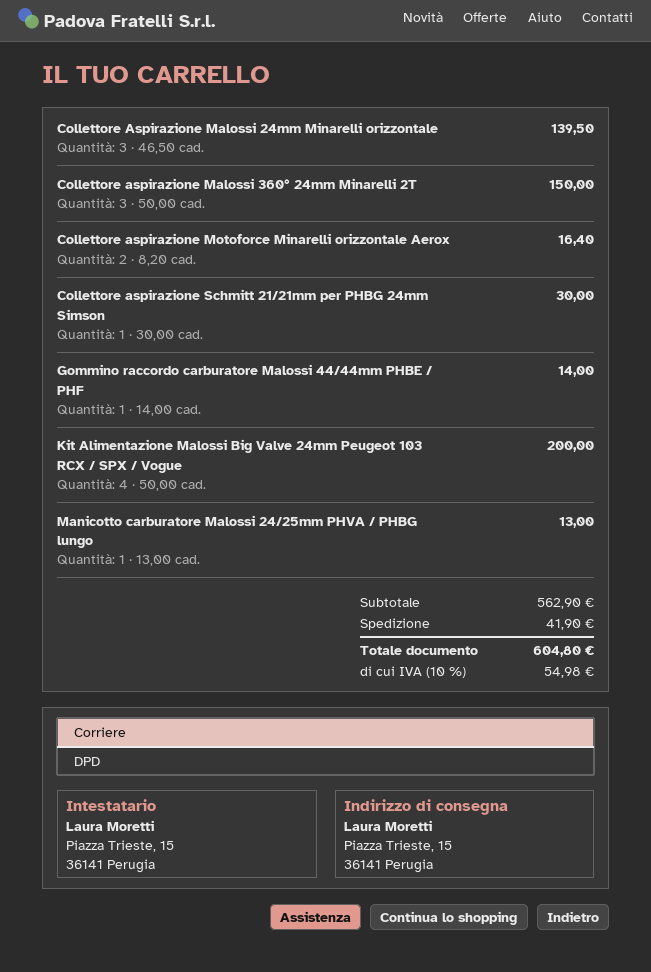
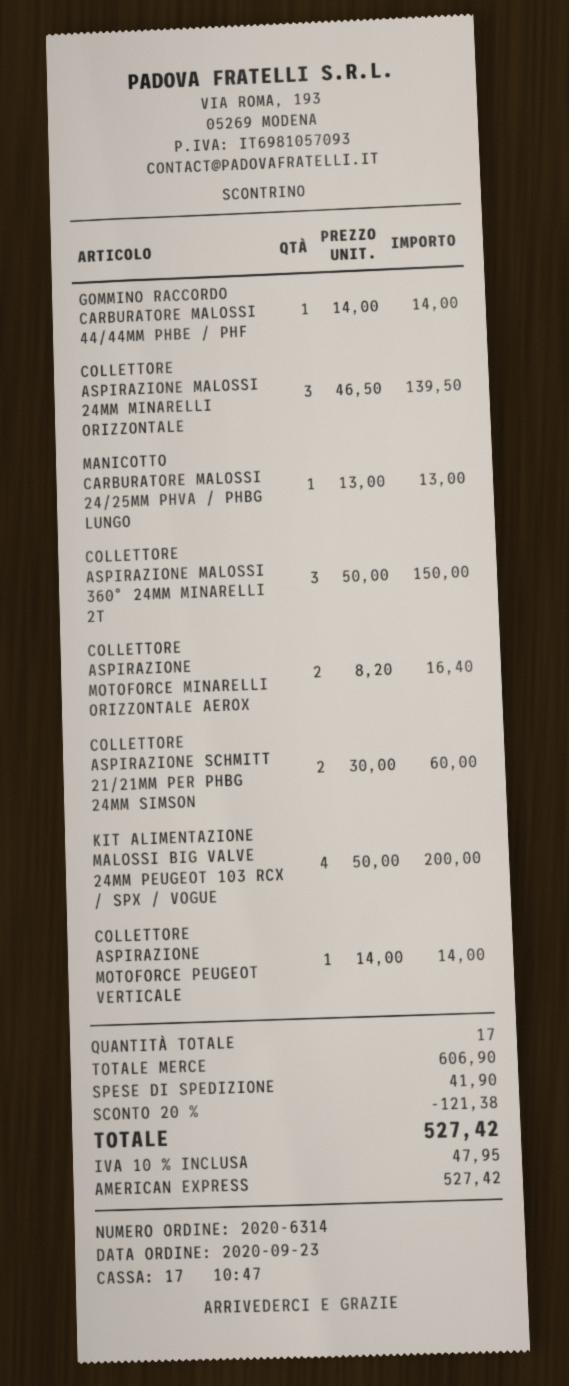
Collettore aspirazione Schmitt 21/21mm per PHBG 24mm Simson: 1 x 30.00 = 30.00 -> 2 x 30.00 = 60.00
COLLETTORE ASPIRAZIONE MOTOFORCE PEUGEOT VERTICALE: none -> 1 x 14.00 = 14.00
subtotal: 562.90 -> 606.90
discount: none -> 20% = 121.38
tax: 10% = 54.98 -> 10% = 47.95
total: 604.80 -> 527.42

